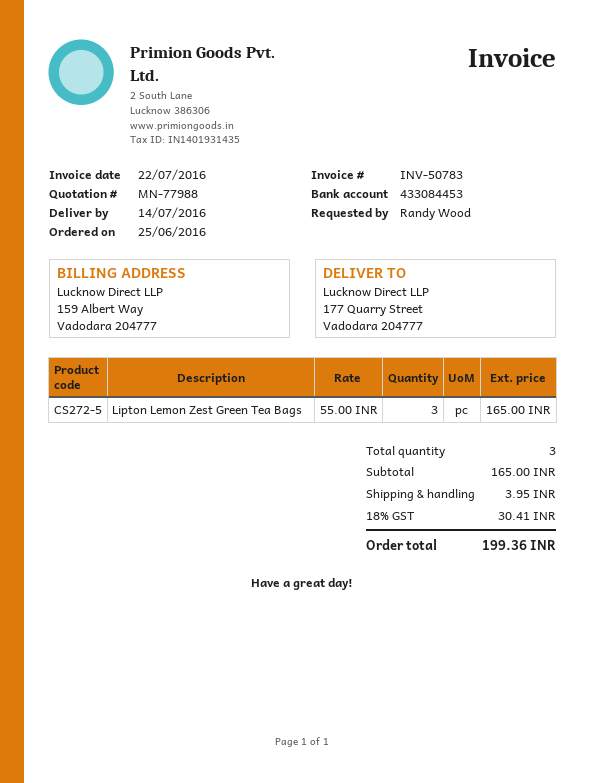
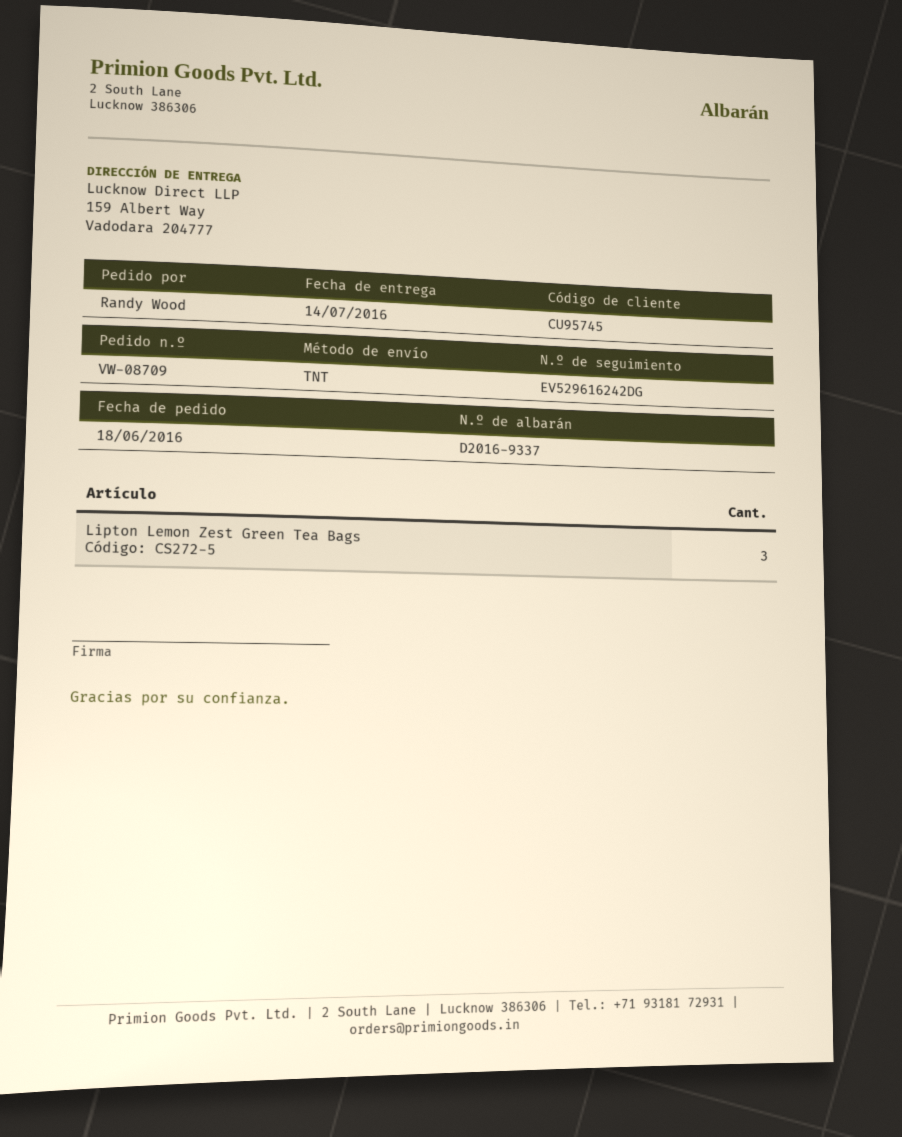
order date: 2016-06-25 -> 2016-06-18
ship to: 177 Quarry Street, Vadodara 204777 -> 159 Albert Way, Vadodara 204777

